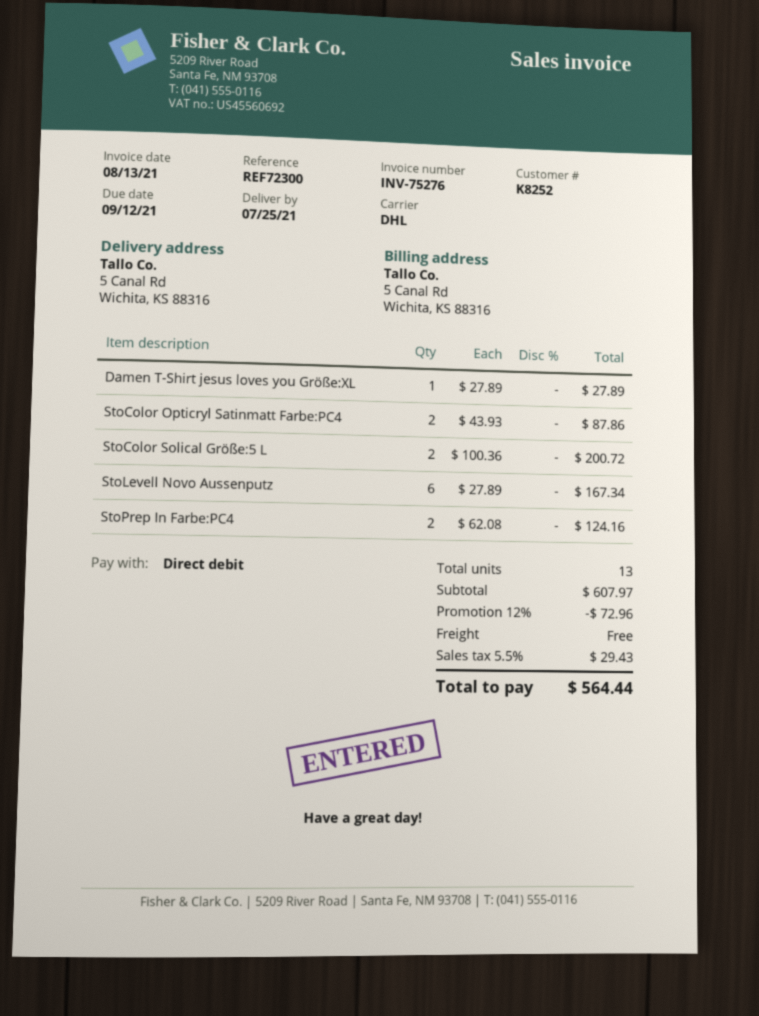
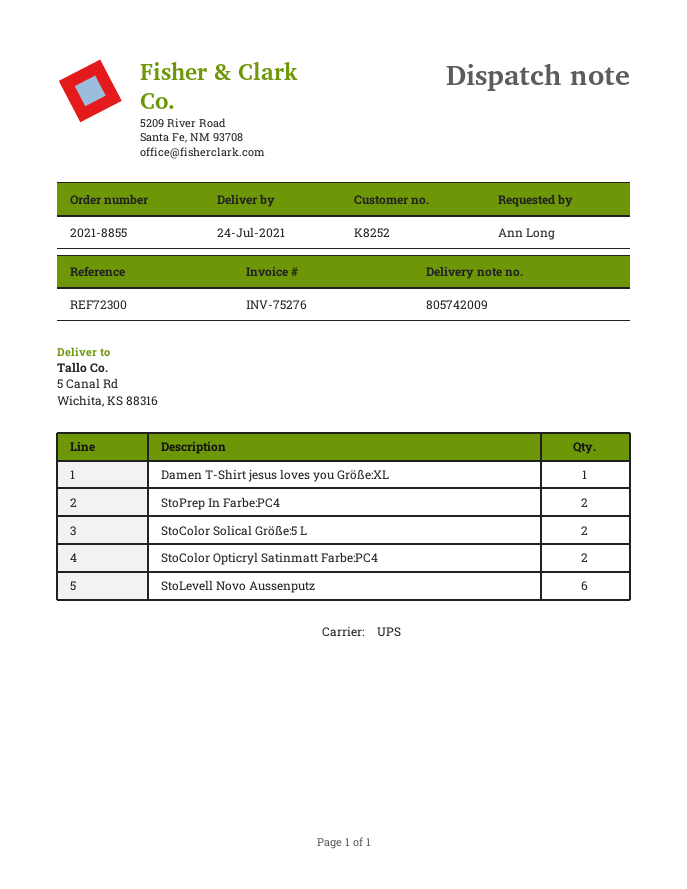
delivery date: 2021-07-25 -> 2021-07-24
shipping method: DHL -> UPS

